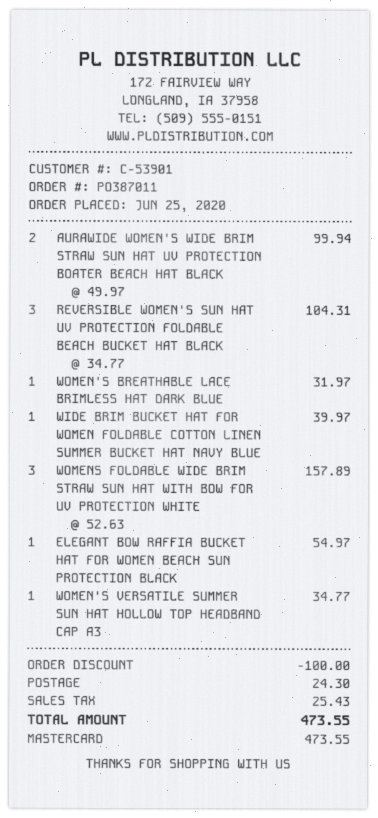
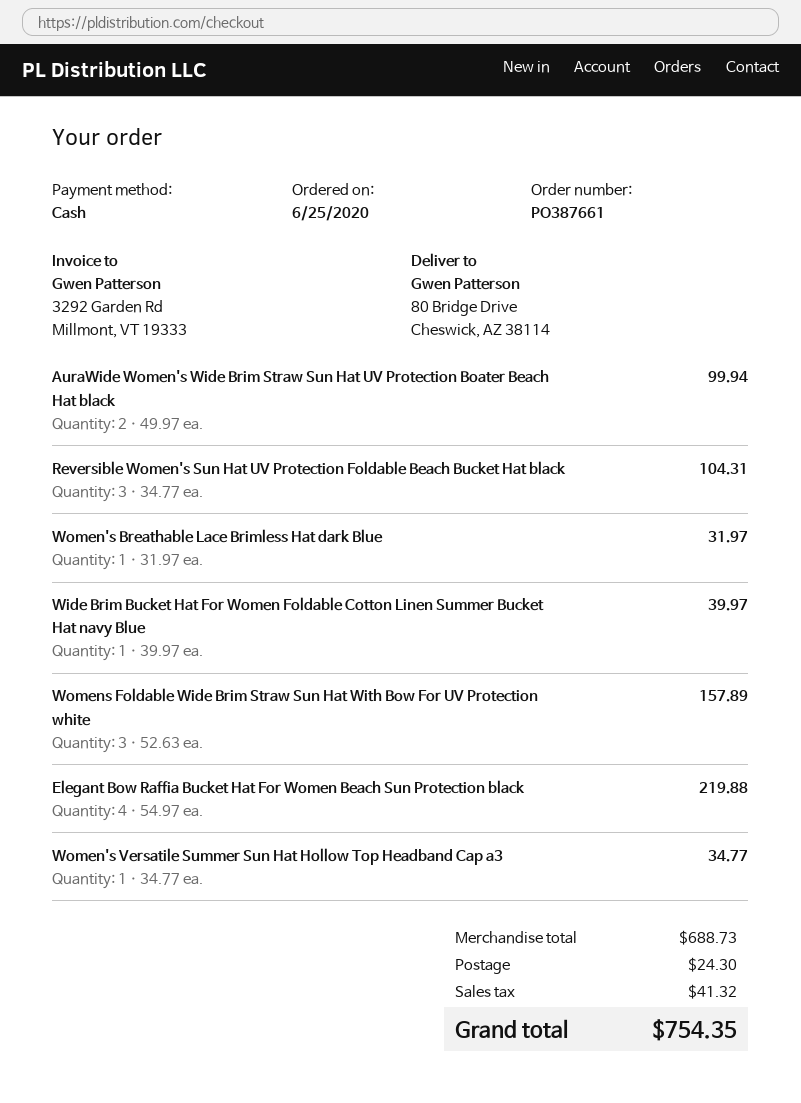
order number: PO387011 -> PO387661
payment method: Mastercard -> cash
ELEGANT BOW RAFFIA BUCKET HAT FOR WOMEN BEACH SUN PROTECTION BLACK: 1 x 54.97 = 54.97 -> 4 x 54.97 = 219.88
discount: 100.00 -> none
tax: 25.43 -> 41.32
total: 473.55 -> 754.35

